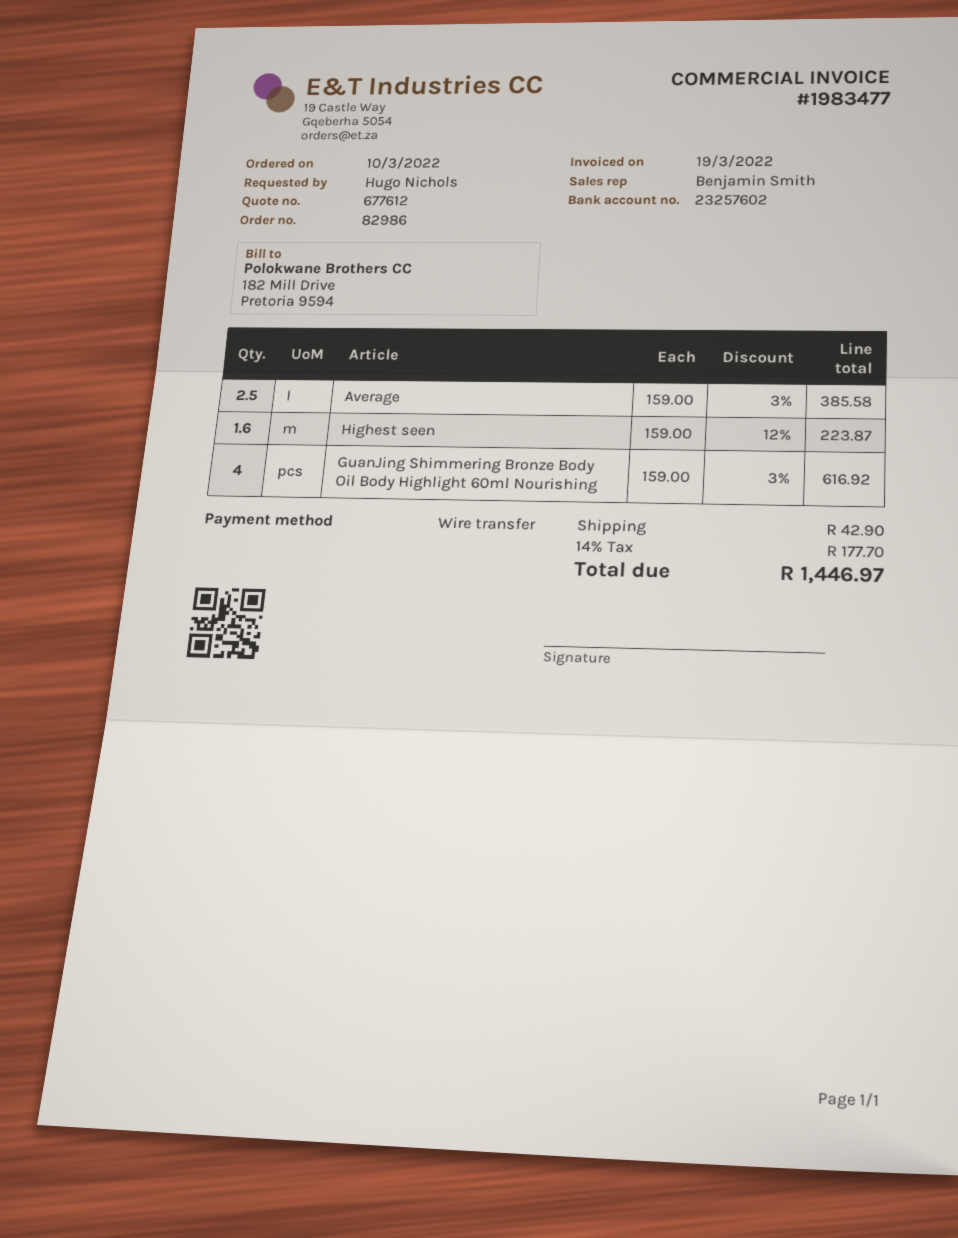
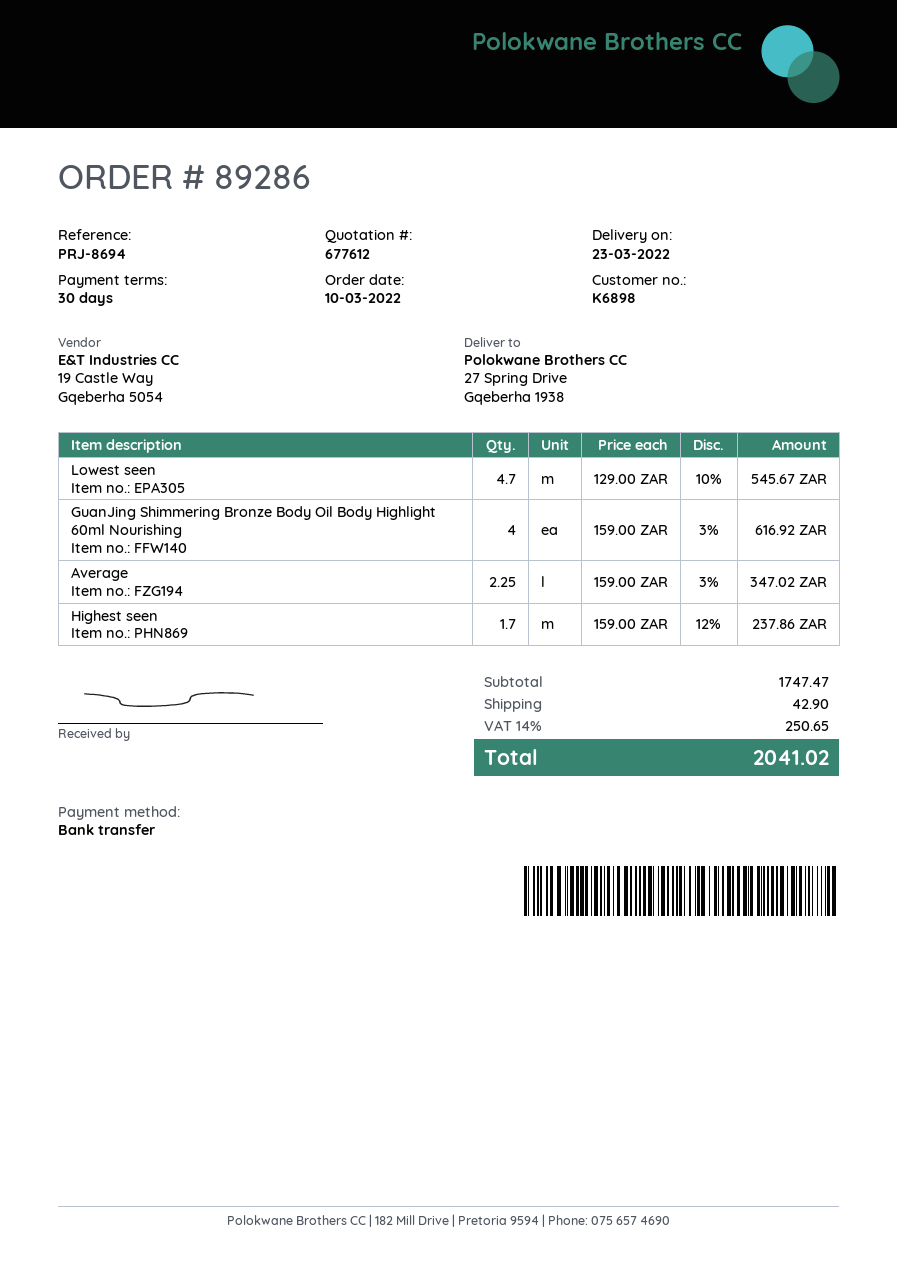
order number: 82986 -> 89286
Average: 2.5 x 159.00 - 3% = 385.58 -> 2.25 x 159.00 - 3% = 347.02
Highest seen: 1.6 x 159.00 - 12% = 223.87 -> 1.7 x 159.00 - 12% = 237.86
Lowest seen: none -> 4.7 x 129.00 - 10% = 545.67
tax: 14% = 177.70 -> 14% = 250.65
total: 1446.97 -> 2041.02

